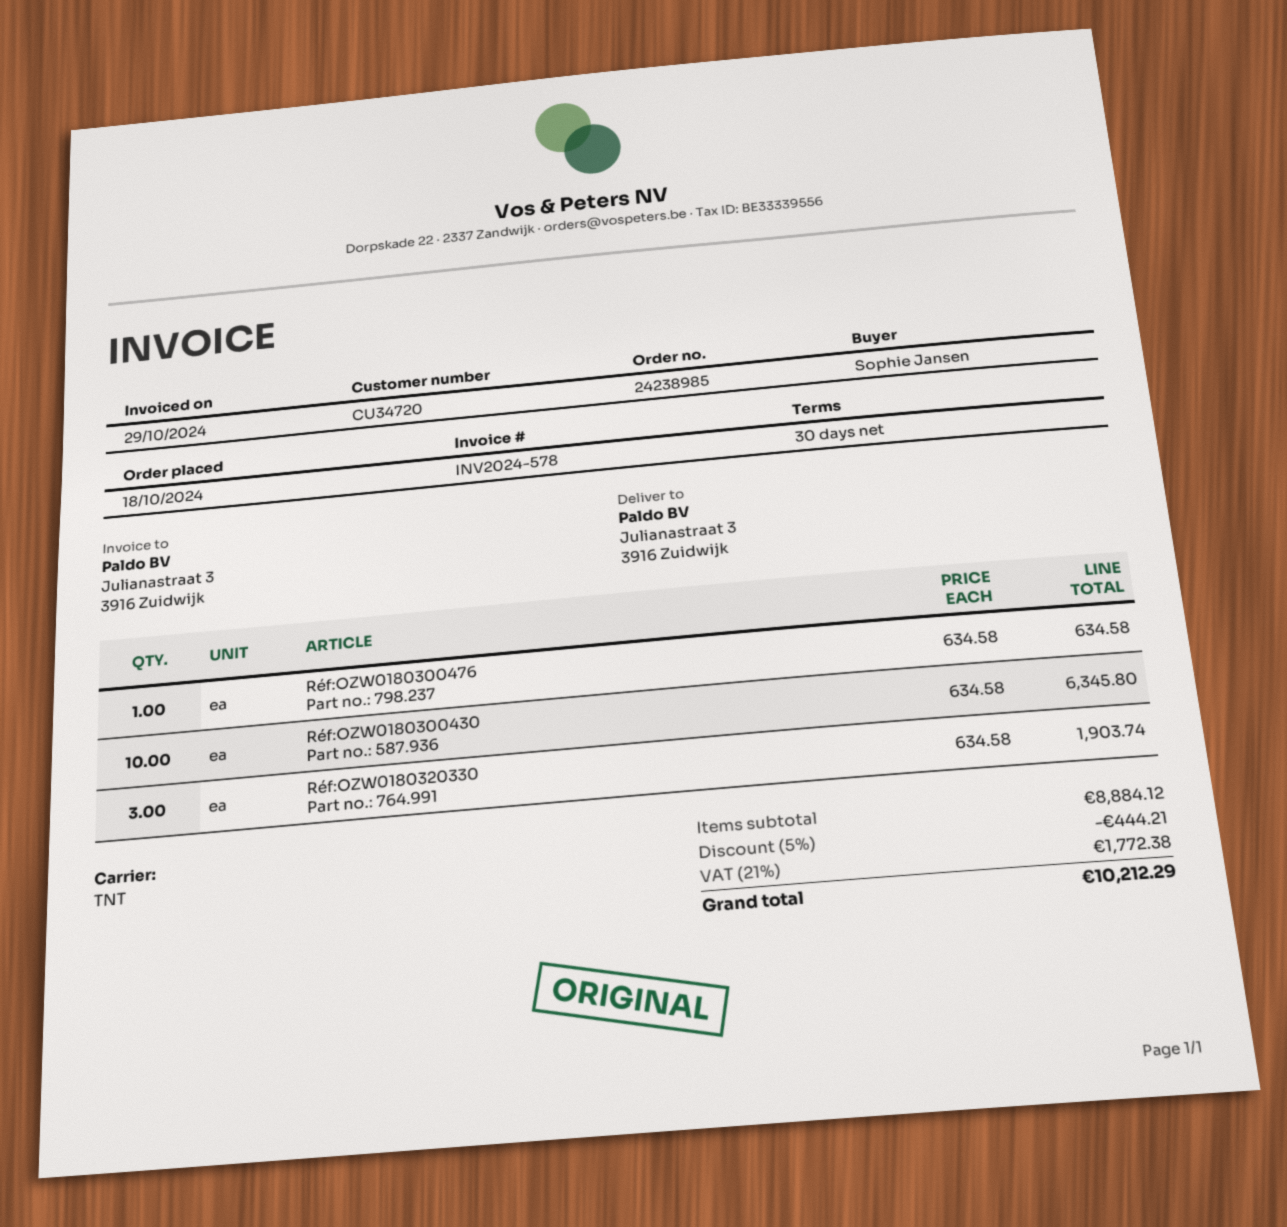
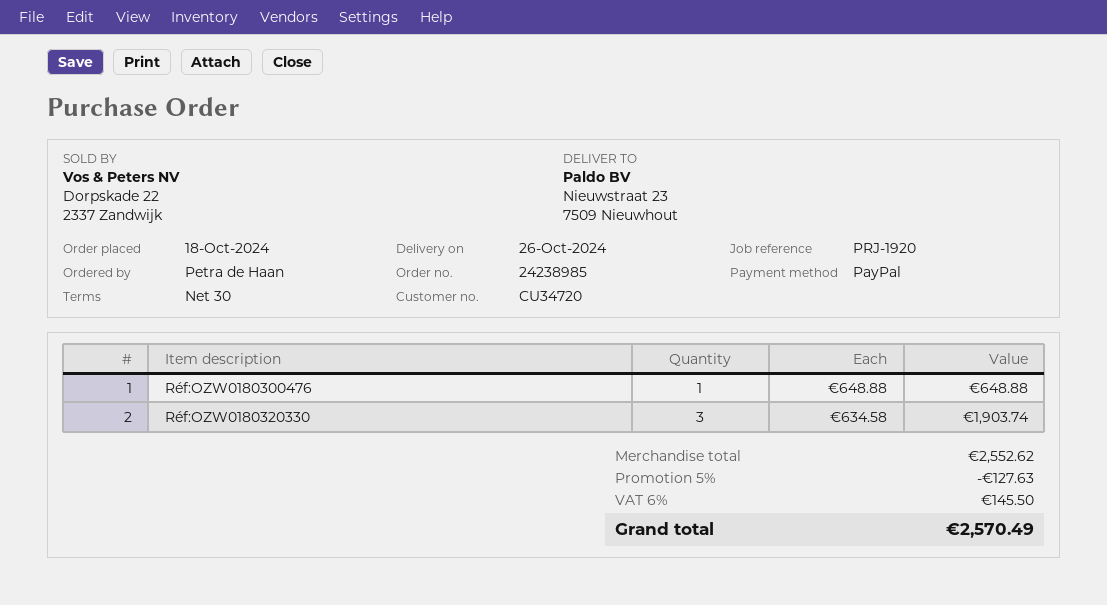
ordered by: Sophie Jansen -> Petra de Haan
ship to: Julianastraat 3, 3916 Zuidwijk -> Nieuwstraat 23, 7509 Nieuwhout
Réf:OZW0180300476: 1 x 634.58 = 634.58 -> 1 x 648.88 = 648.88
Réf:OZW0180300430: 10 x 634.58 = 6345.80 -> none
subtotal: 8884.12 -> 2552.62
discount: 5% = 444.21 -> 5% = 127.63
tax: 21% = 1772.38 -> 6% = 145.50
total: 10212.29 -> 2570.49

